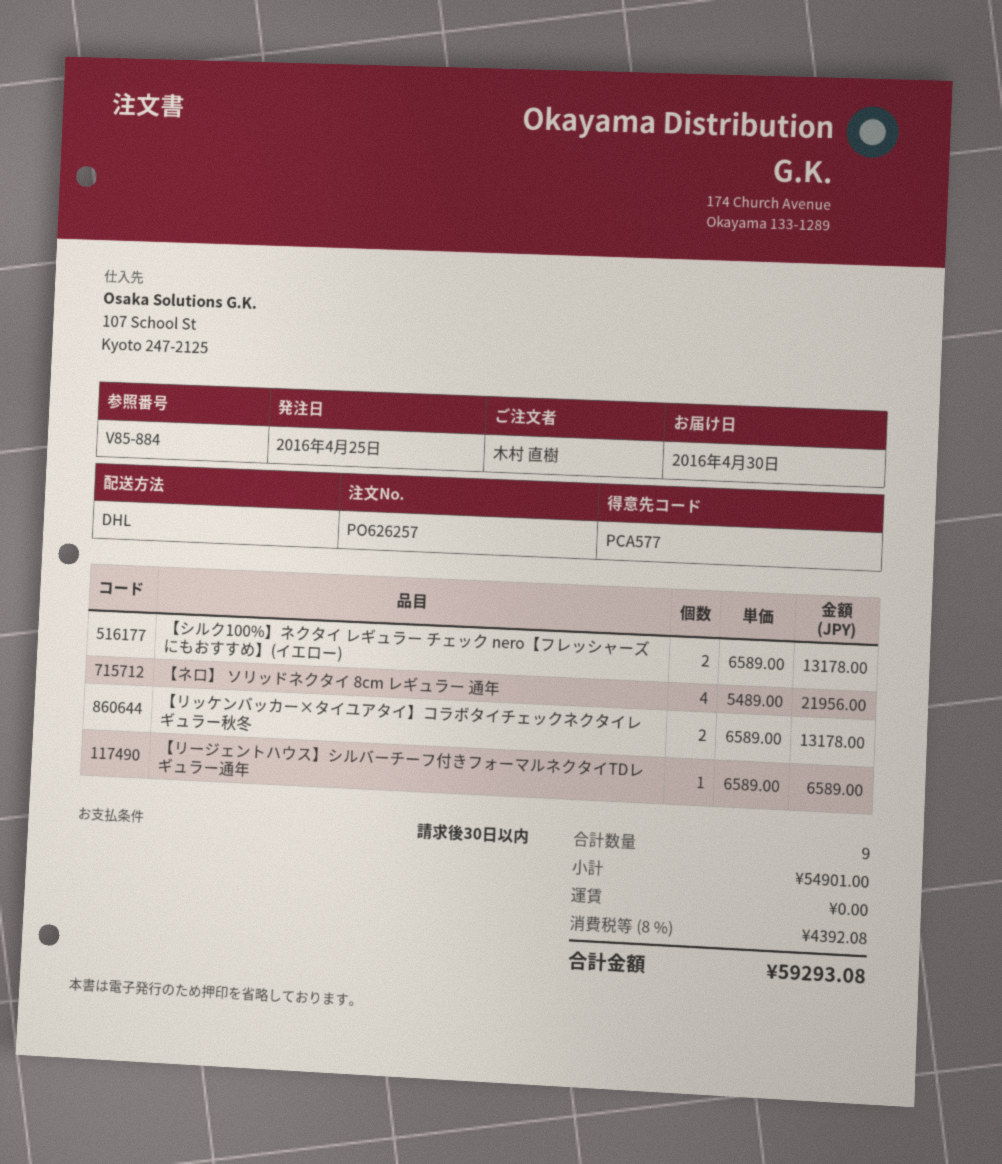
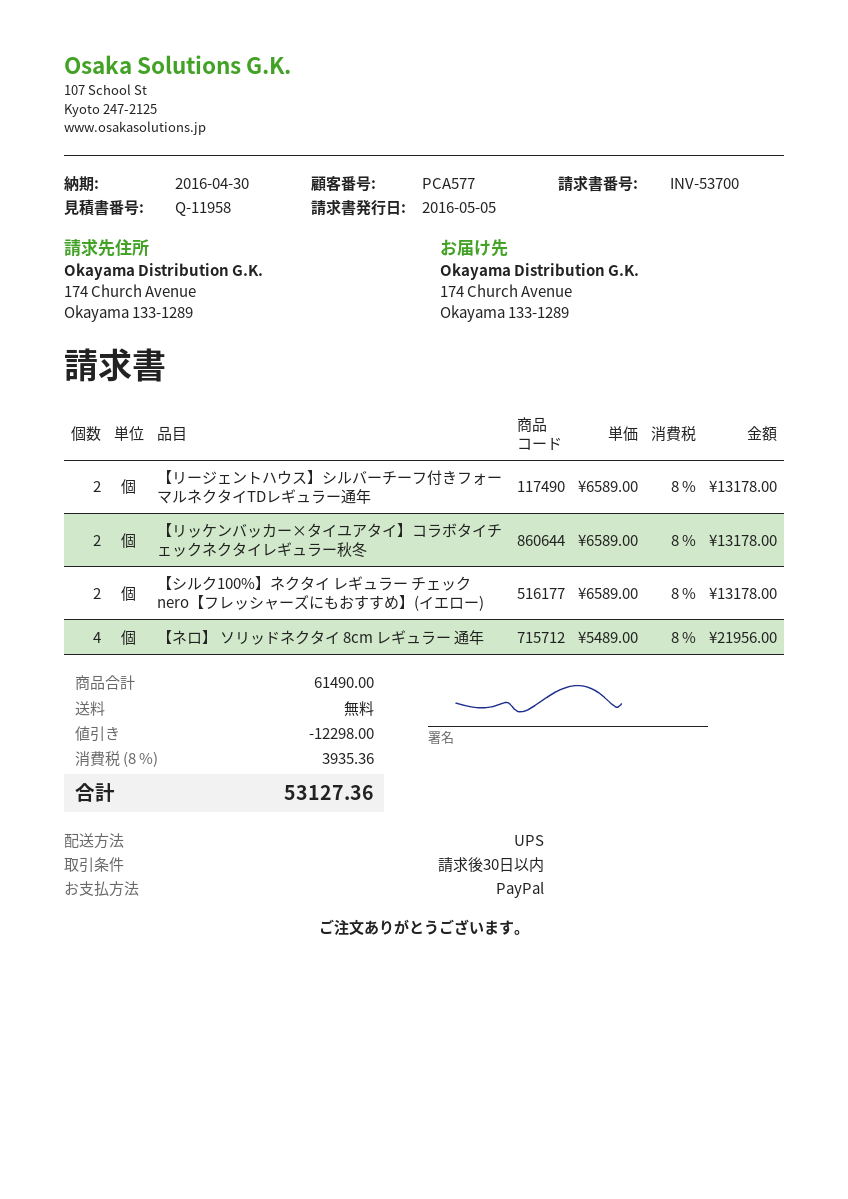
shipping method: DHL -> UPS
【リージェントハウス】シルバーチーフ付きフォーマルネクタイTDレギュラー通年: 1 x 6589.00 = 6589.00 -> 2 x 6589.00 = 13178.00
subtotal: 54901.00 -> 61490.00
discount: none -> 12298.00
tax: 8% = 4392.08 -> 8% = 3935.36
total: 59293.08 -> 53127.36

